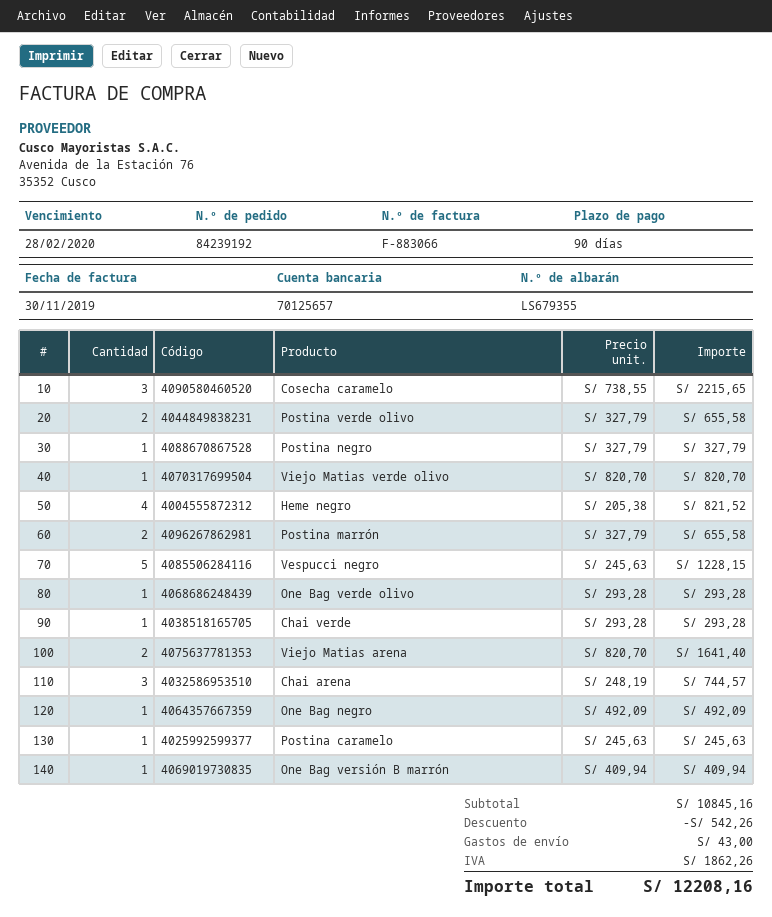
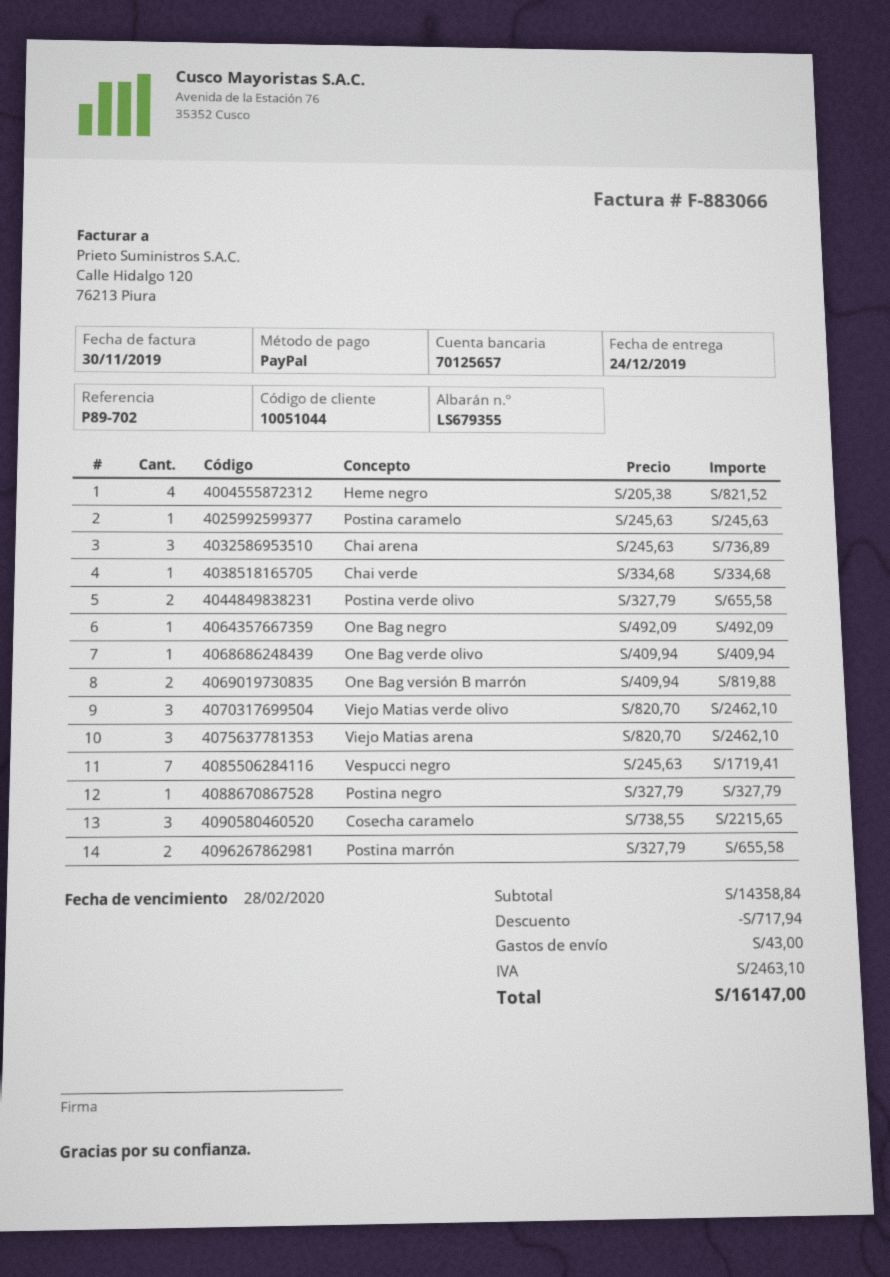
Viejo Matias verde olivo: 1 x 820.70 = 820.70 -> 3 x 820.70 = 2462.10
Vespucci negro: 5 x 245.63 = 1228.15 -> 7 x 245.63 = 1719.41
One Bag verde olivo: 1 x 293.28 = 293.28 -> 1 x 409.94 = 409.94
Chai verde: 1 x 293.28 = 293.28 -> 1 x 334.68 = 334.68
Viejo Matias arena: 2 x 820.70 = 1641.40 -> 3 x 820.70 = 2462.10
Chai arena: 3 x 248.19 = 744.57 -> 3 x 245.63 = 736.89
One Bag versión B marrón: 1 x 409.94 = 409.94 -> 2 x 409.94 = 819.88
subtotal: 10845.16 -> 14358.84
discount: 542.26 -> 717.94
tax: 1862.26 -> 2463.10
total: 12208.16 -> 16147.00

